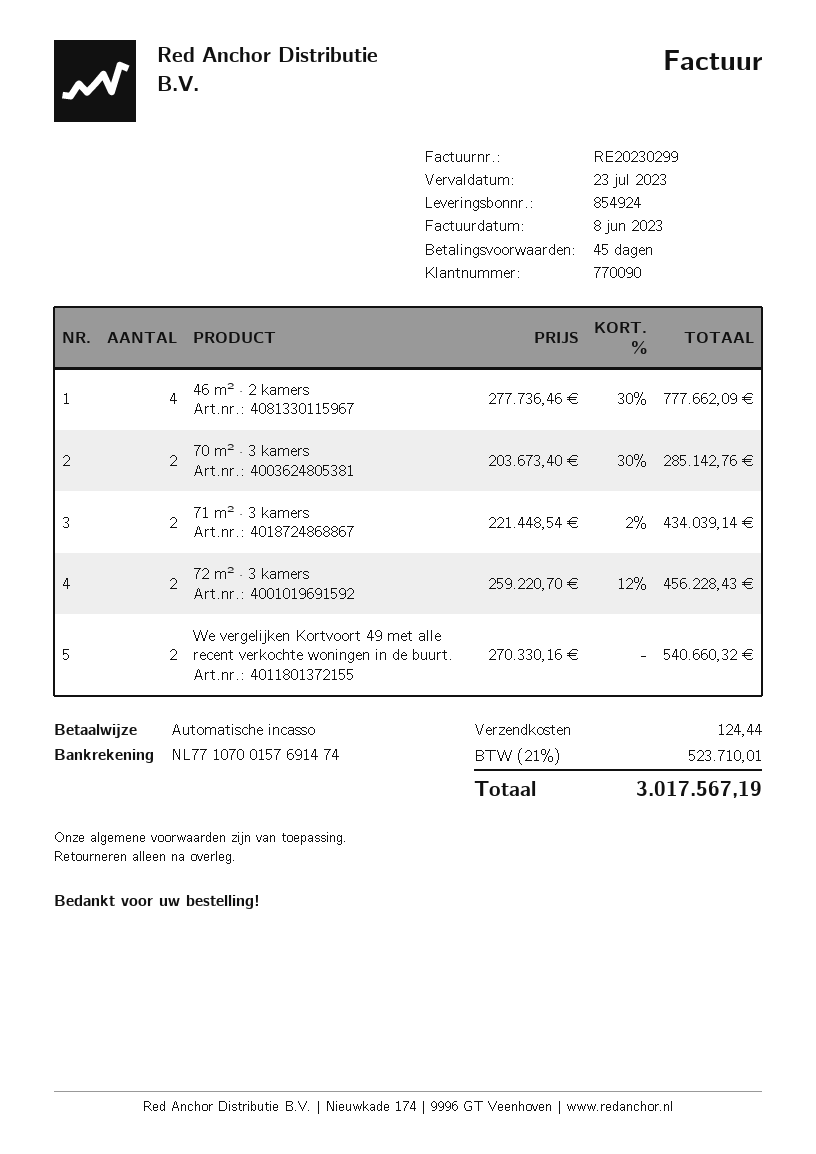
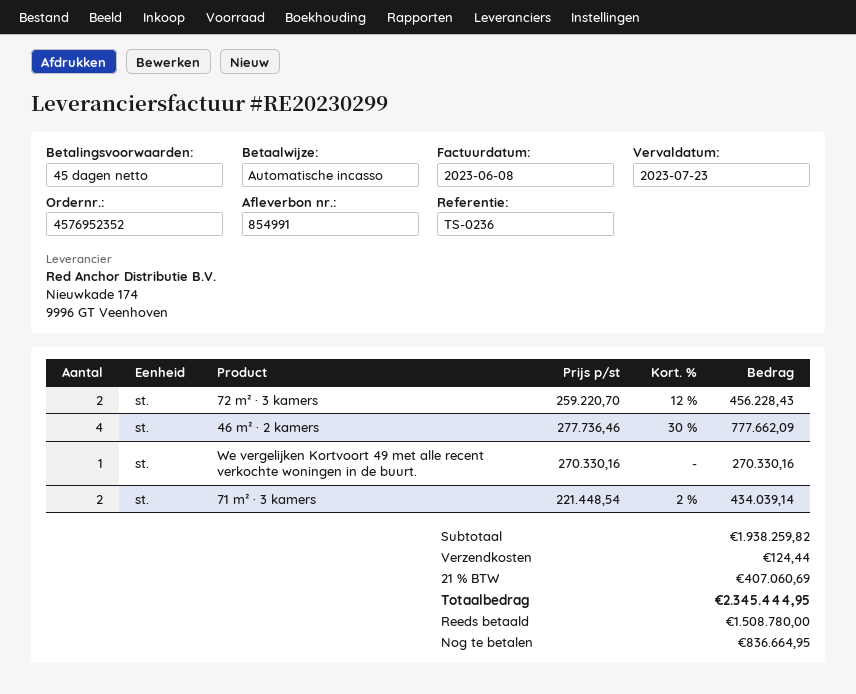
delivery note number: 854924 -> 854991
70 m² · 3 kamers: 2 x 203673.40 - 30% = 285142.76 -> none
We vergelijken Kortvoort 49 met alle recent verkochte woningen in de buurt.: 2 x 270330.16 = 540660.32 -> 1 x 270330.16 = 270330.16
tax: 21% = 523710.01 -> 21% = 407060.69
total: 3017567.19 -> 2345444.95

